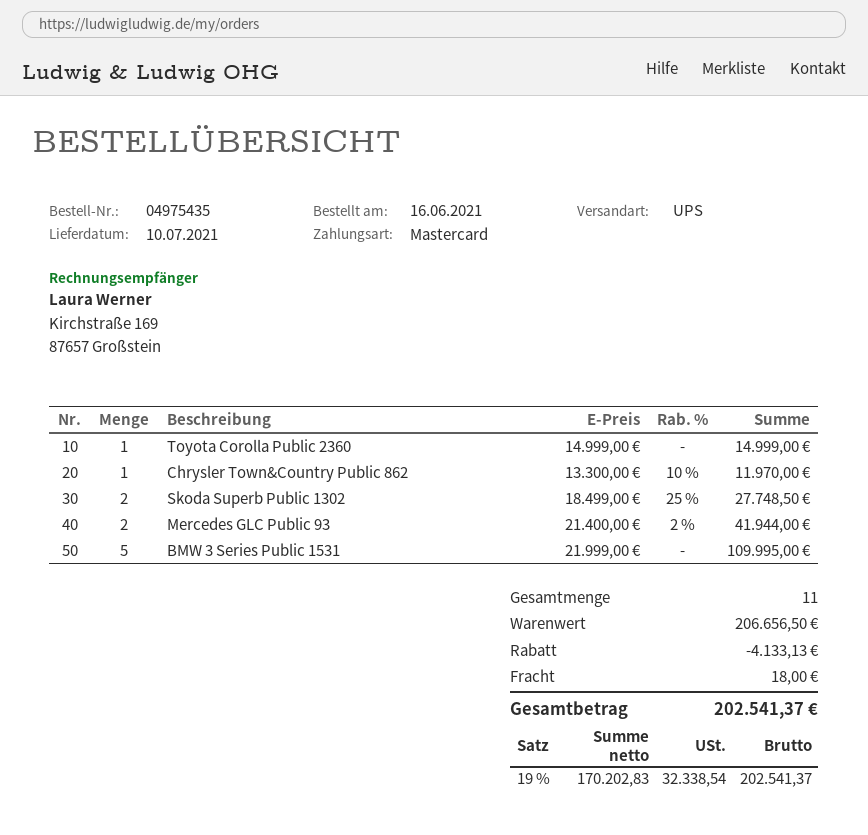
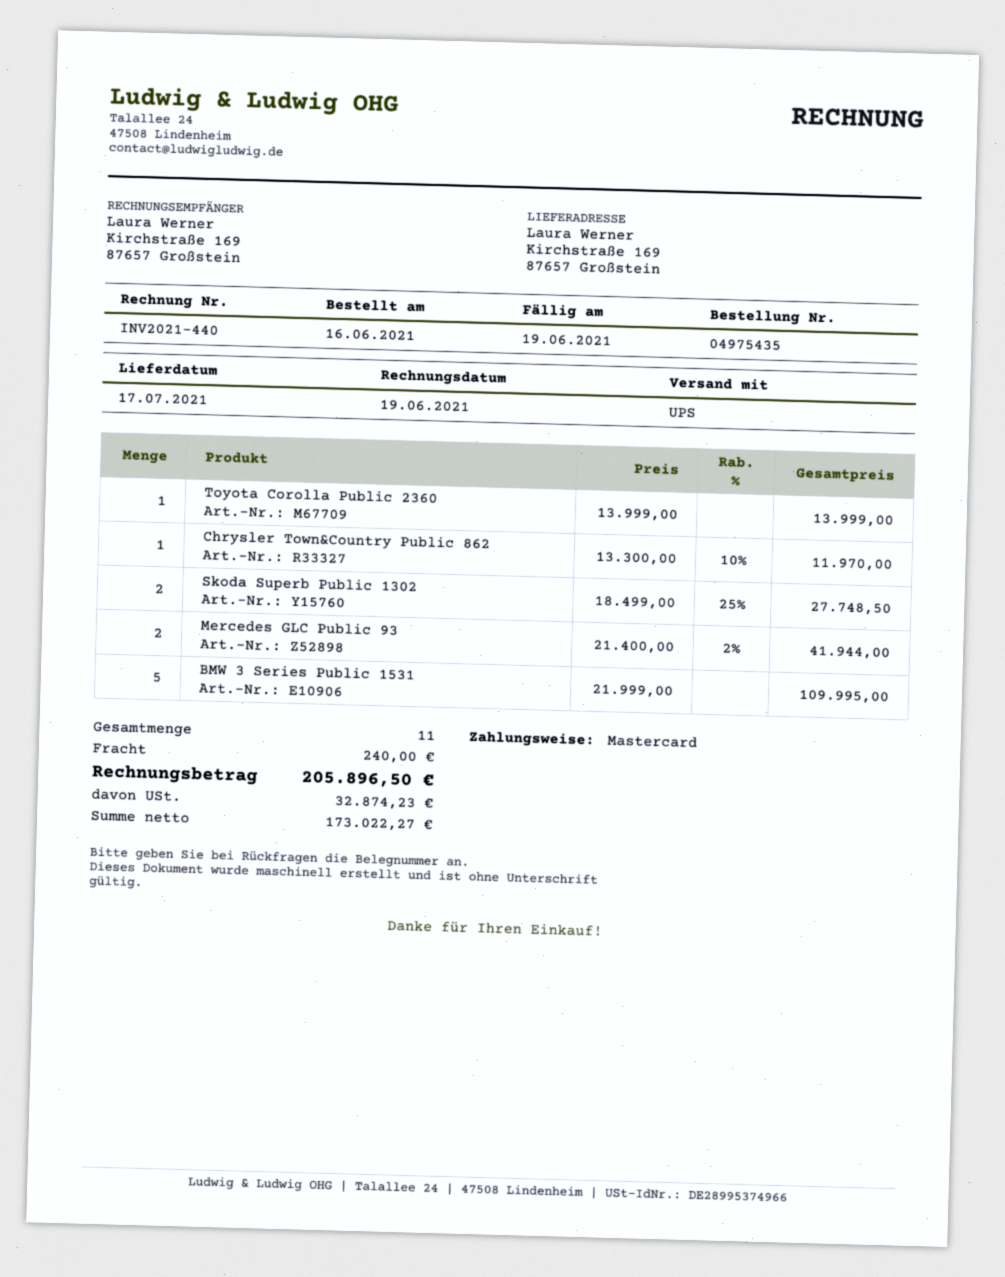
delivery date: 2021-07-10 -> 2021-07-17
Toyota Corolla Public 2360: 1 x 14999.00 = 14999.00 -> 1 x 13999.00 = 13999.00
discount: 4133.13 -> none
shipping: 18.00 -> 240.00
net: 170202.83 -> 173022.27
tax: 32338.54 -> 32874.23
total: 202541.37 -> 205896.50

